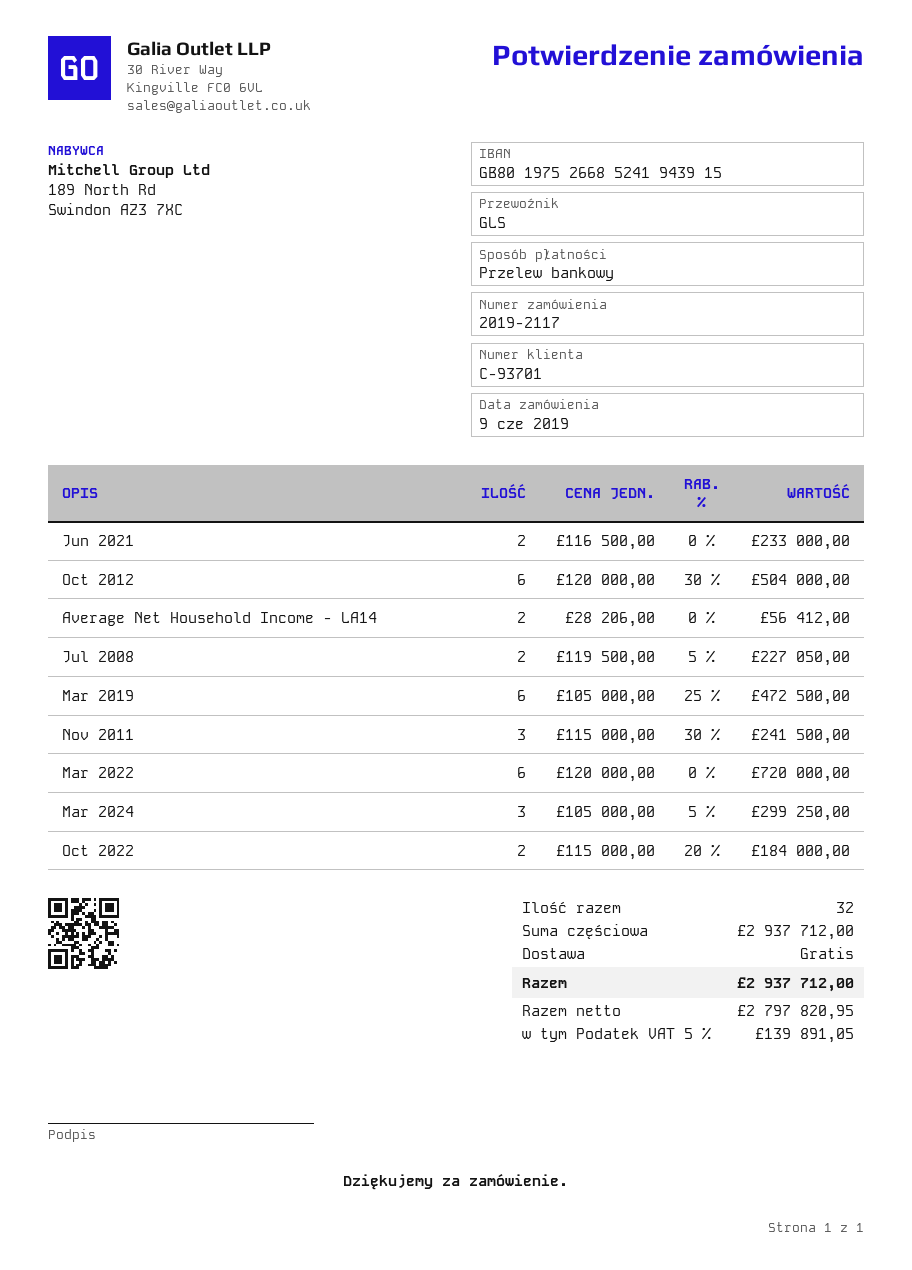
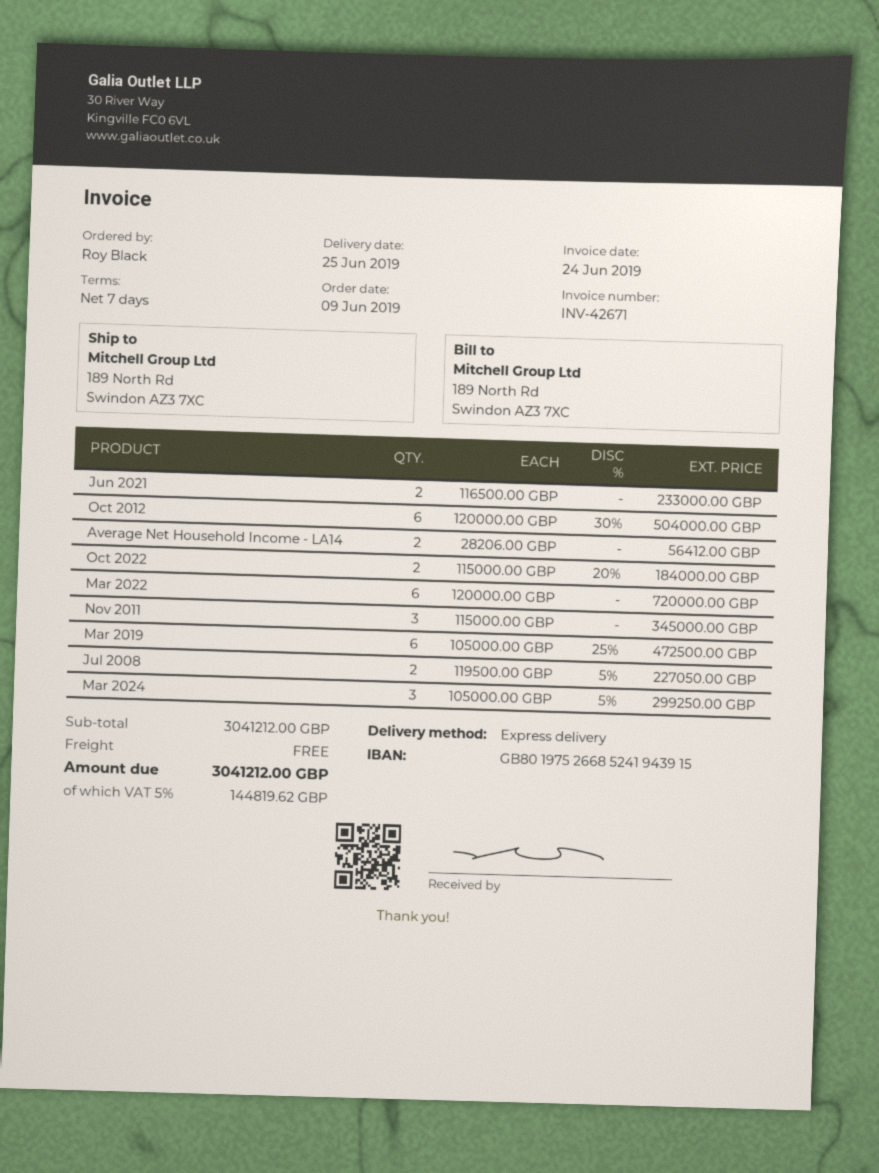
shipping method: GLS -> express
Nov 2011: 3 x 115000.00 - 30% = 241500.00 -> 3 x 115000.00 = 345000.00
subtotal: 2937712.00 -> 3041212.00
tax: 5% = 139891.05 -> 5% = 144819.62
total: 2937712.00 -> 3041212.00

